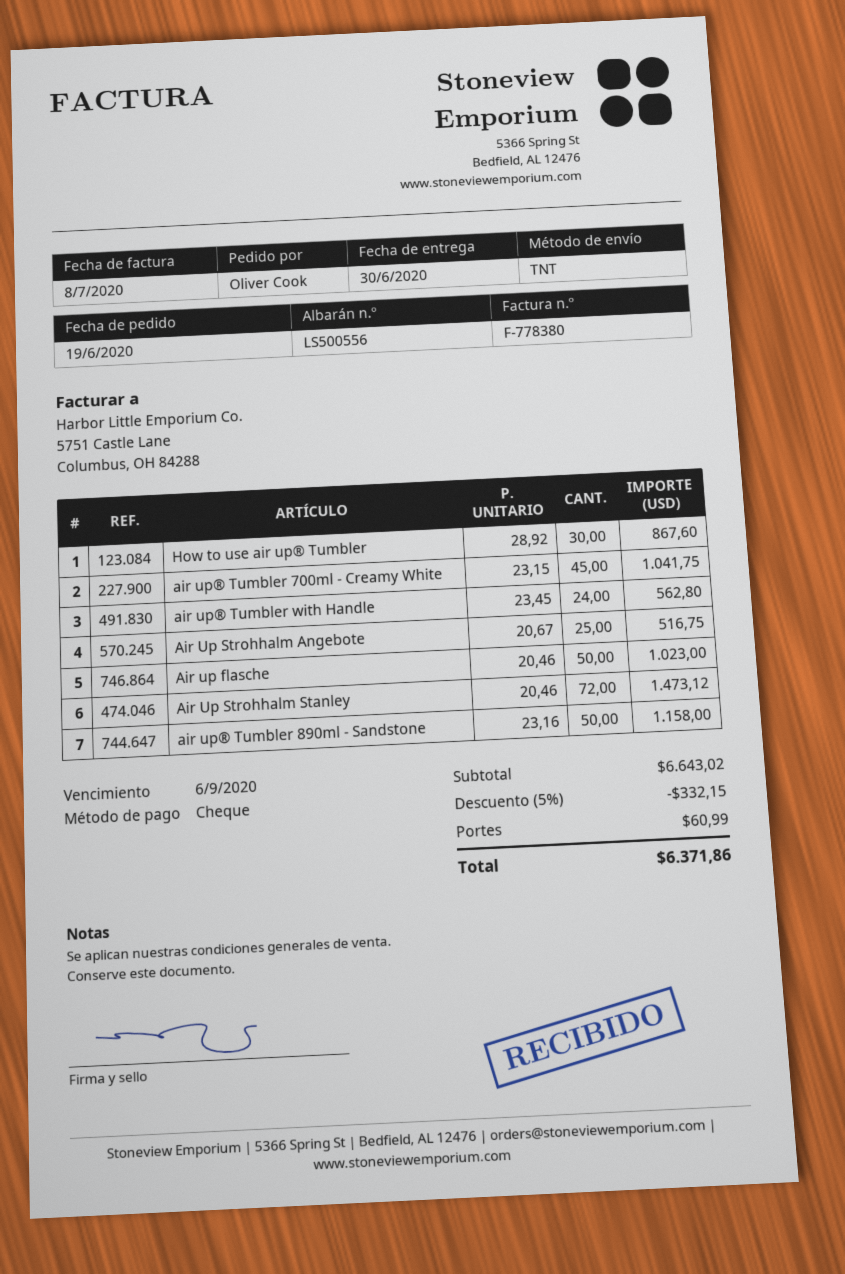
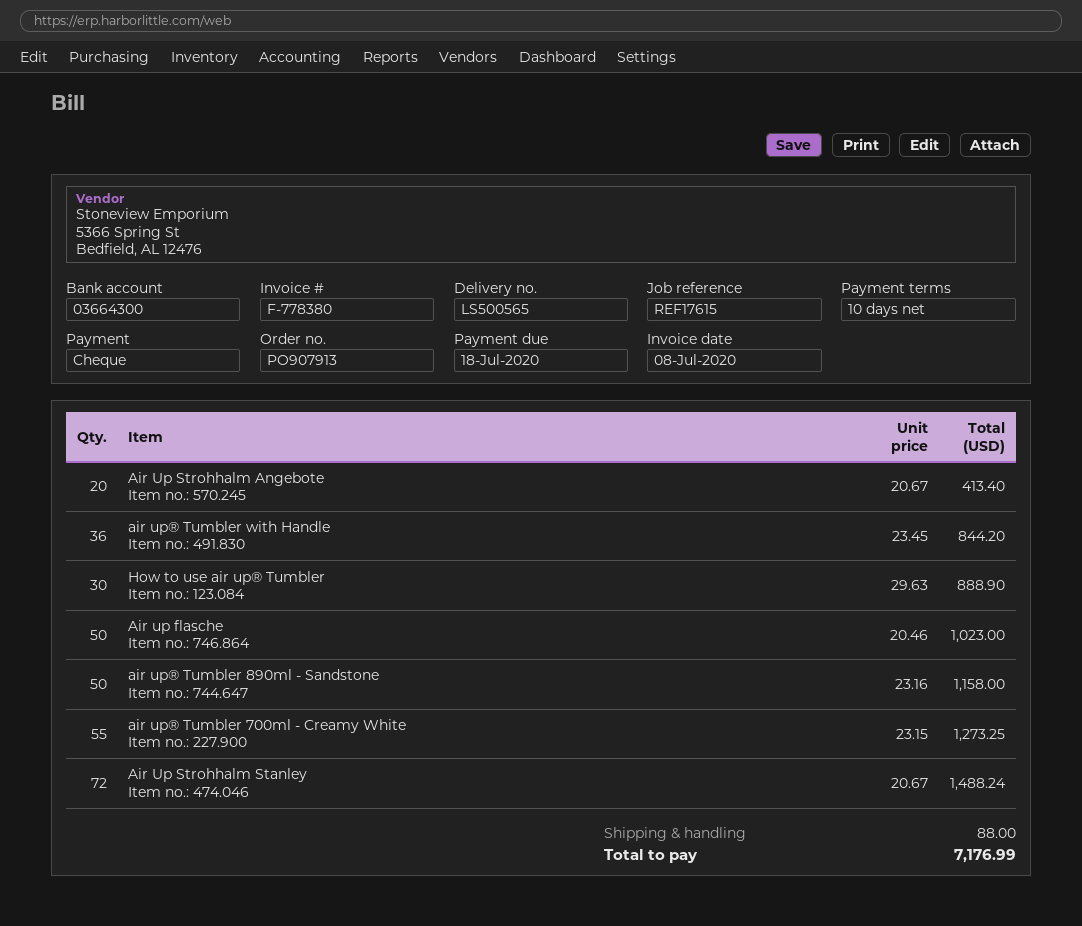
delivery note number: LS500556 -> LS500565
due date: 2020-09-06 -> 2020-07-18
How to use air up® Tumbler: 30 x 28.92 = 867.60 -> 30 x 29.63 = 888.90
air up® Tumbler 700ml - Creamy White: 45 x 23.15 = 1041.75 -> 55 x 23.15 = 1273.25
air up® Tumbler with Handle: 24 x 23.45 = 562.80 -> 36 x 23.45 = 844.20
Air Up Strohhalm Angebote: 25 x 20.67 = 516.75 -> 20 x 20.67 = 413.40
Air Up Strohhalm Stanley: 72 x 20.46 = 1473.12 -> 72 x 20.67 = 1488.24
discount: 5% = 332.15 -> none
shipping: 60.99 -> 88.00
total: 6371.86 -> 7176.99

